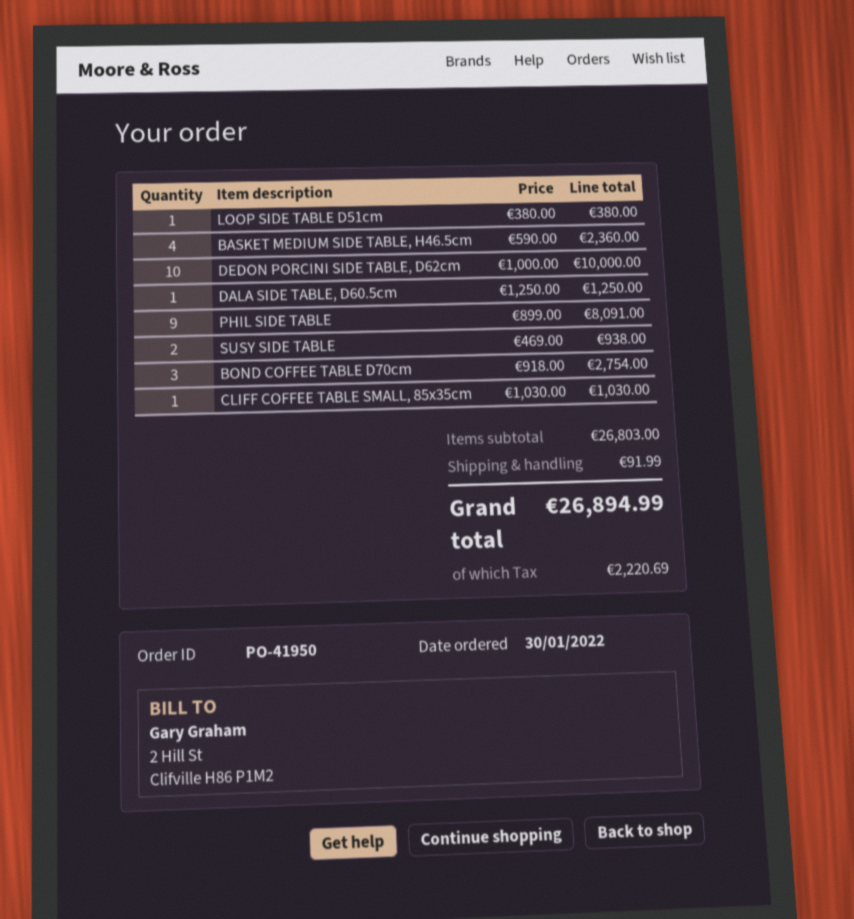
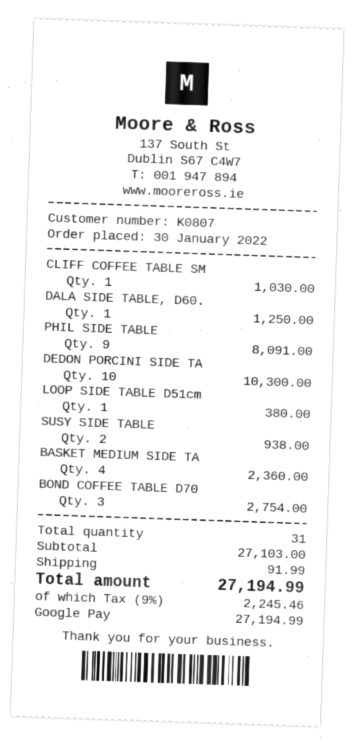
DEDON PORCINI SIDE TABLE, D62cm: 10 for 10000.00 -> 10 for 10300.00
subtotal: 26803.00 -> 27103.00
tax: 2220.69 -> 2245.46
total: 26894.99 -> 27194.99

